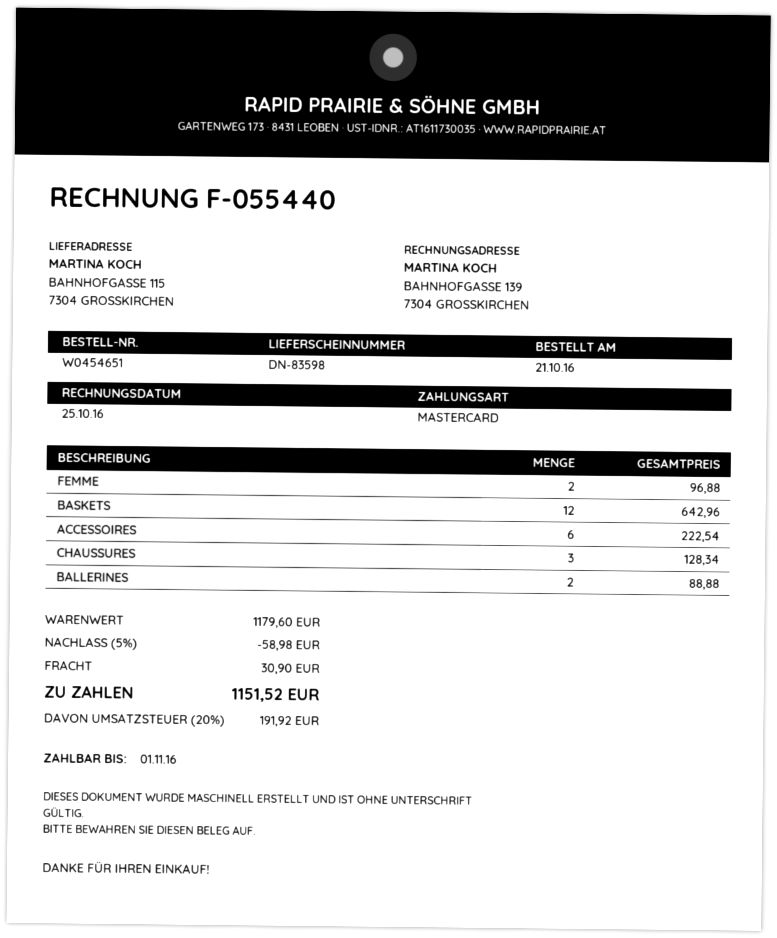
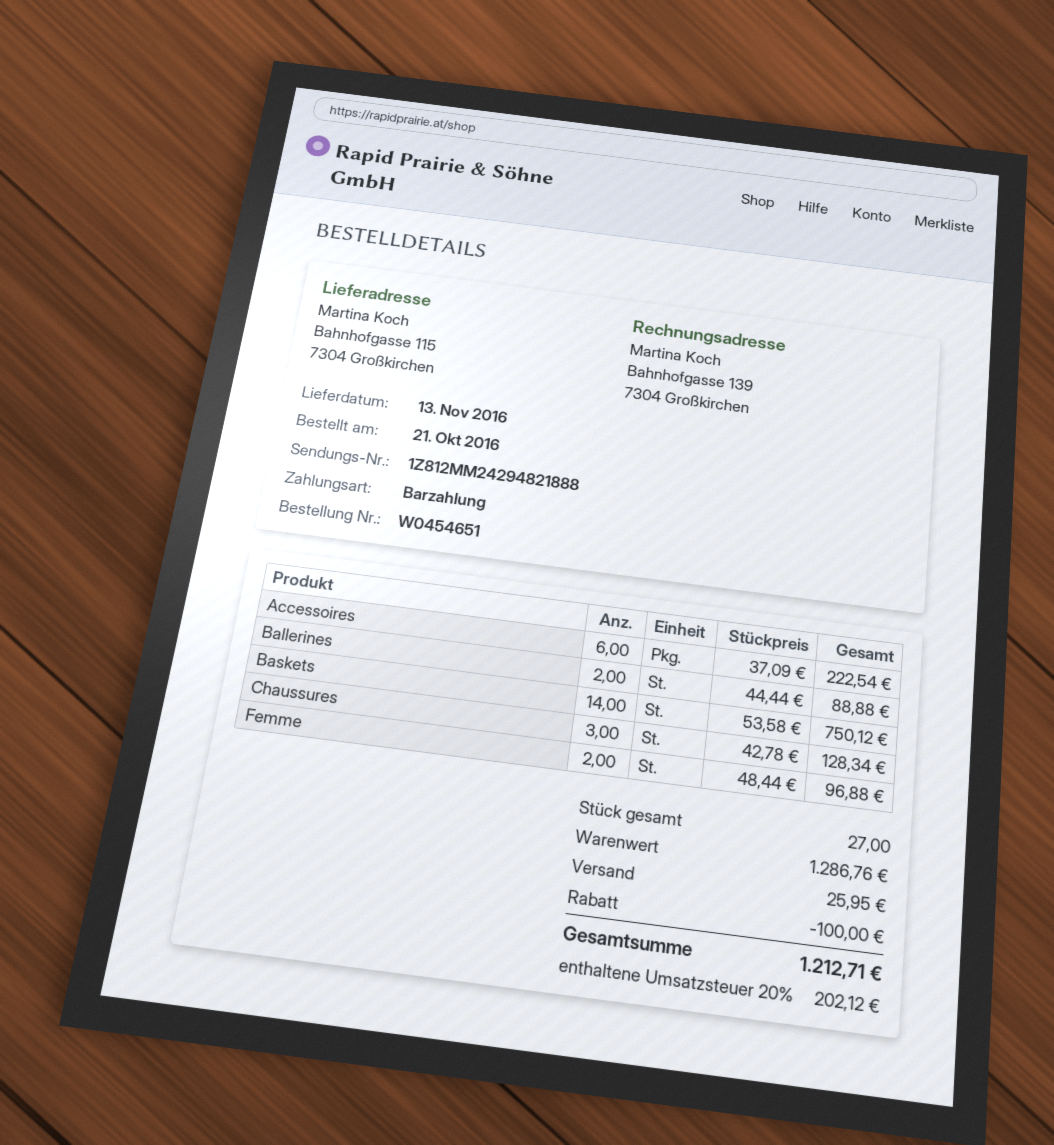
payment method: Mastercard -> cash
BASKETS: 12 for 642.96 -> 14 for 750.12
subtotal: 1179.60 -> 1286.76
discount: 58.98 -> 100.00
shipping: 30.90 -> 25.95
tax: 20% = 191.92 -> 20% = 202.12
total: 1151.52 -> 1212.71

